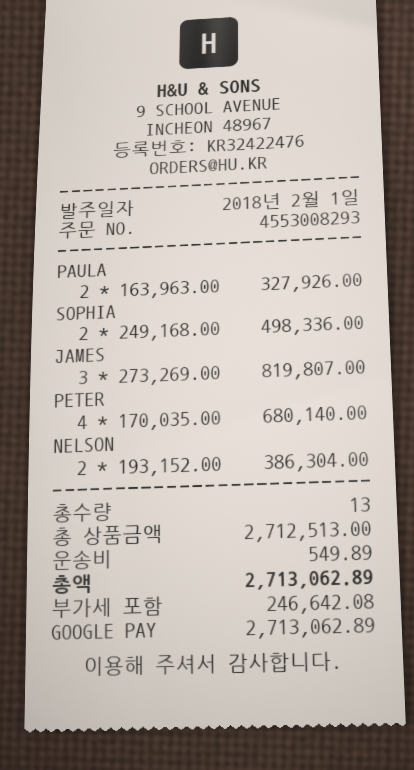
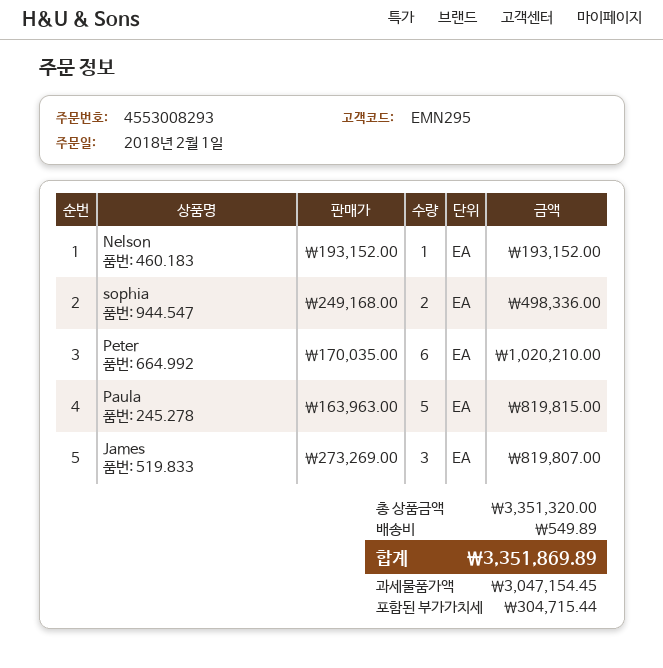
PAULA: 2 x 163963.00 = 327926.00 -> 5 x 163963.00 = 819815.00
PETER: 4 x 170035.00 = 680140.00 -> 6 x 170035.00 = 1020210.00
NELSON: 2 x 193152.00 = 386304.00 -> 1 x 193152.00 = 193152.00
subtotal: 2712513.00 -> 3351320.00
tax: 246642.08 -> 304715.44
total: 2713062.89 -> 3351869.89

